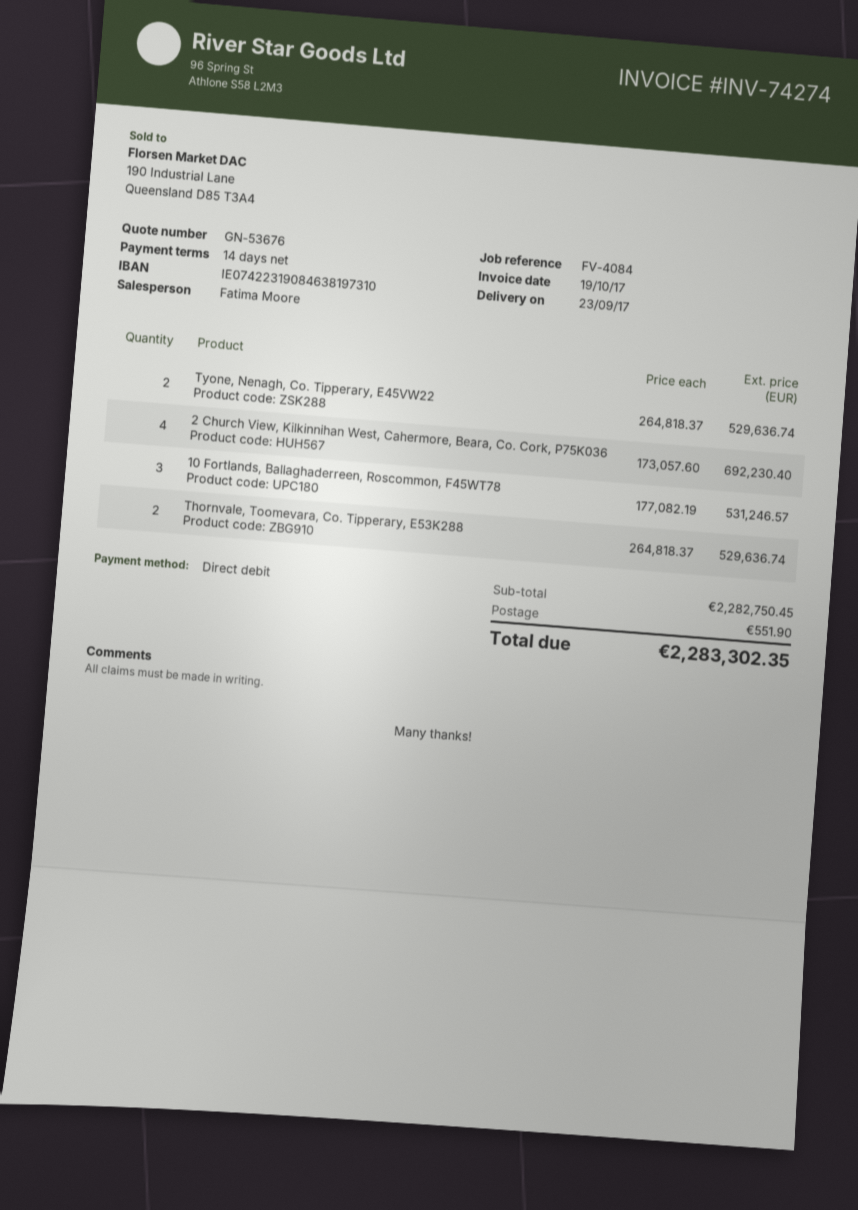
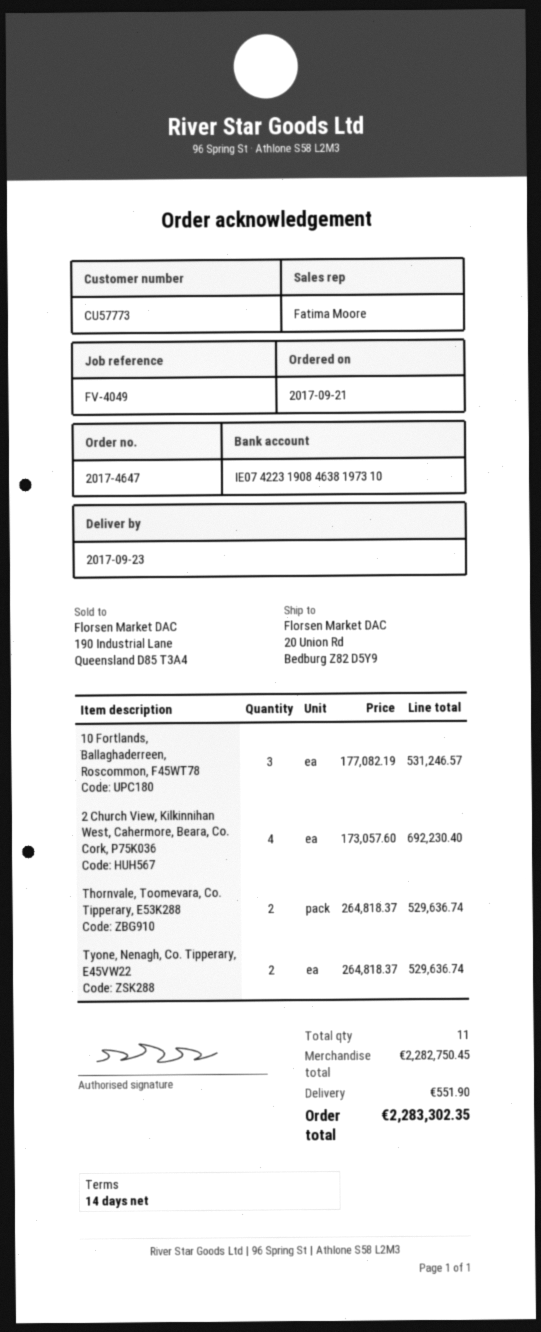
reference: FV-4084 -> FV-4049

